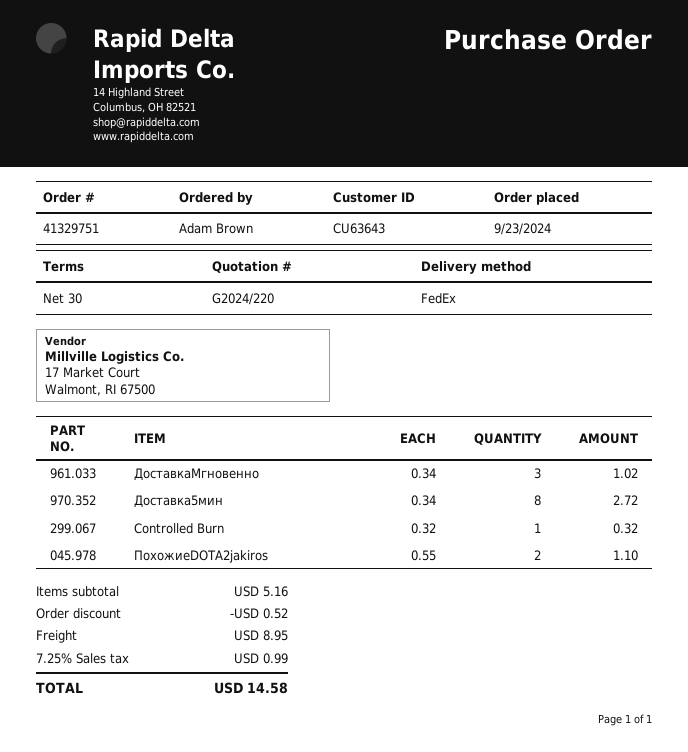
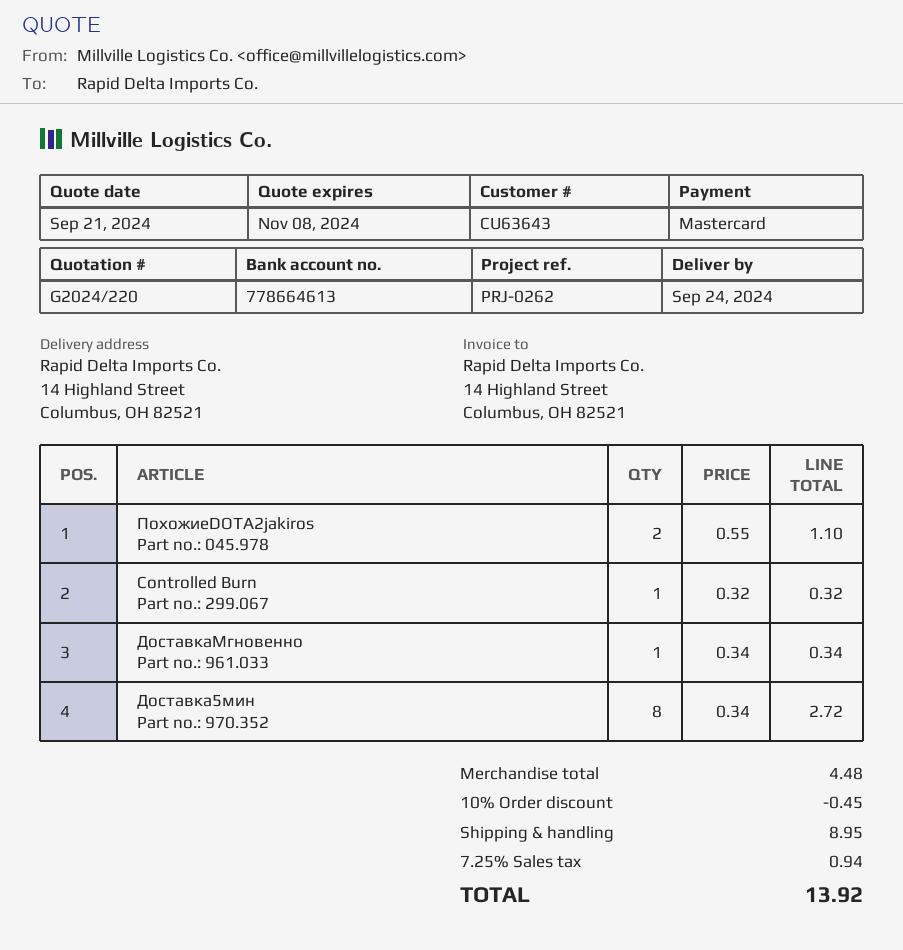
ДоставкаМгновенно: 3 x 0.34 = 1.02 -> 1 x 0.34 = 0.34
subtotal: 5.16 -> 4.48
discount: 0.52 -> 0.45
tax: 7.25% = 0.99 -> 7.25% = 0.94
total: 14.58 -> 13.92

